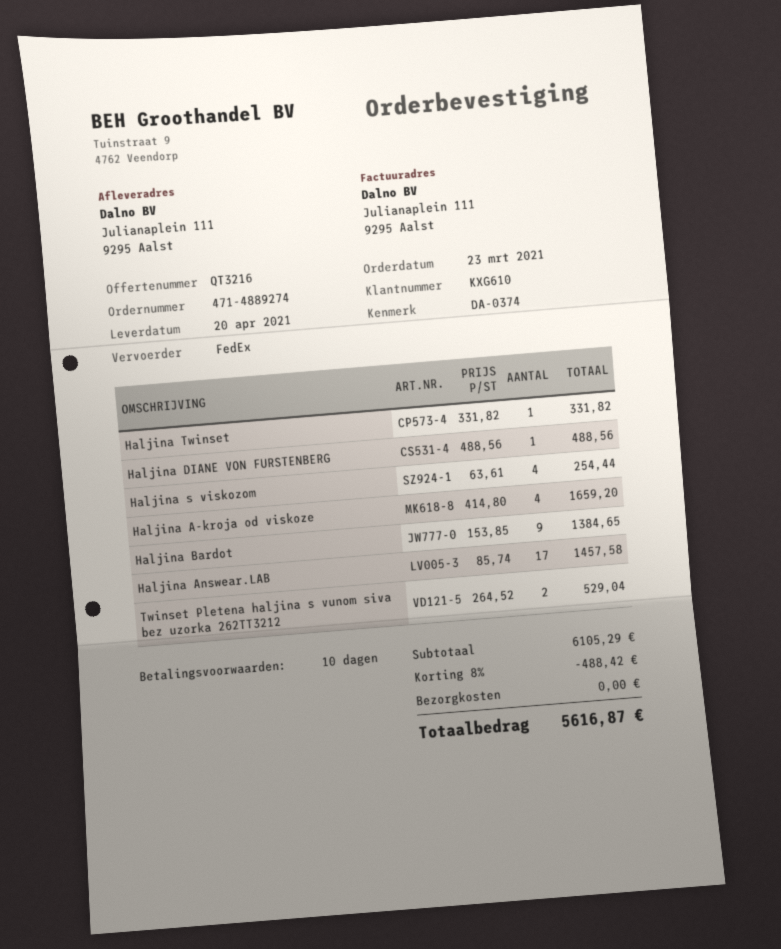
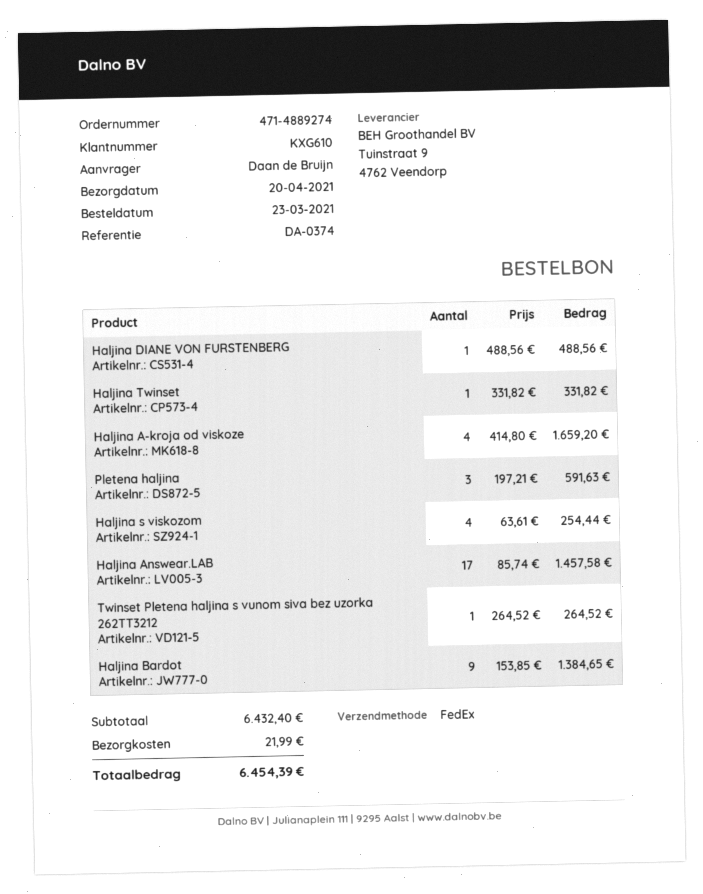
Twinset Pletena haljina s vunom siva bez uzorka 262TT3212: 2 x 264.52 = 529.04 -> 1 x 264.52 = 264.52
Pletena haljina: none -> 3 x 197.21 = 591.63
subtotal: 6105.29 -> 6432.40
discount: 8% = 488.42 -> none
shipping: 0.00 -> 21.99
total: 5616.87 -> 6454.39

